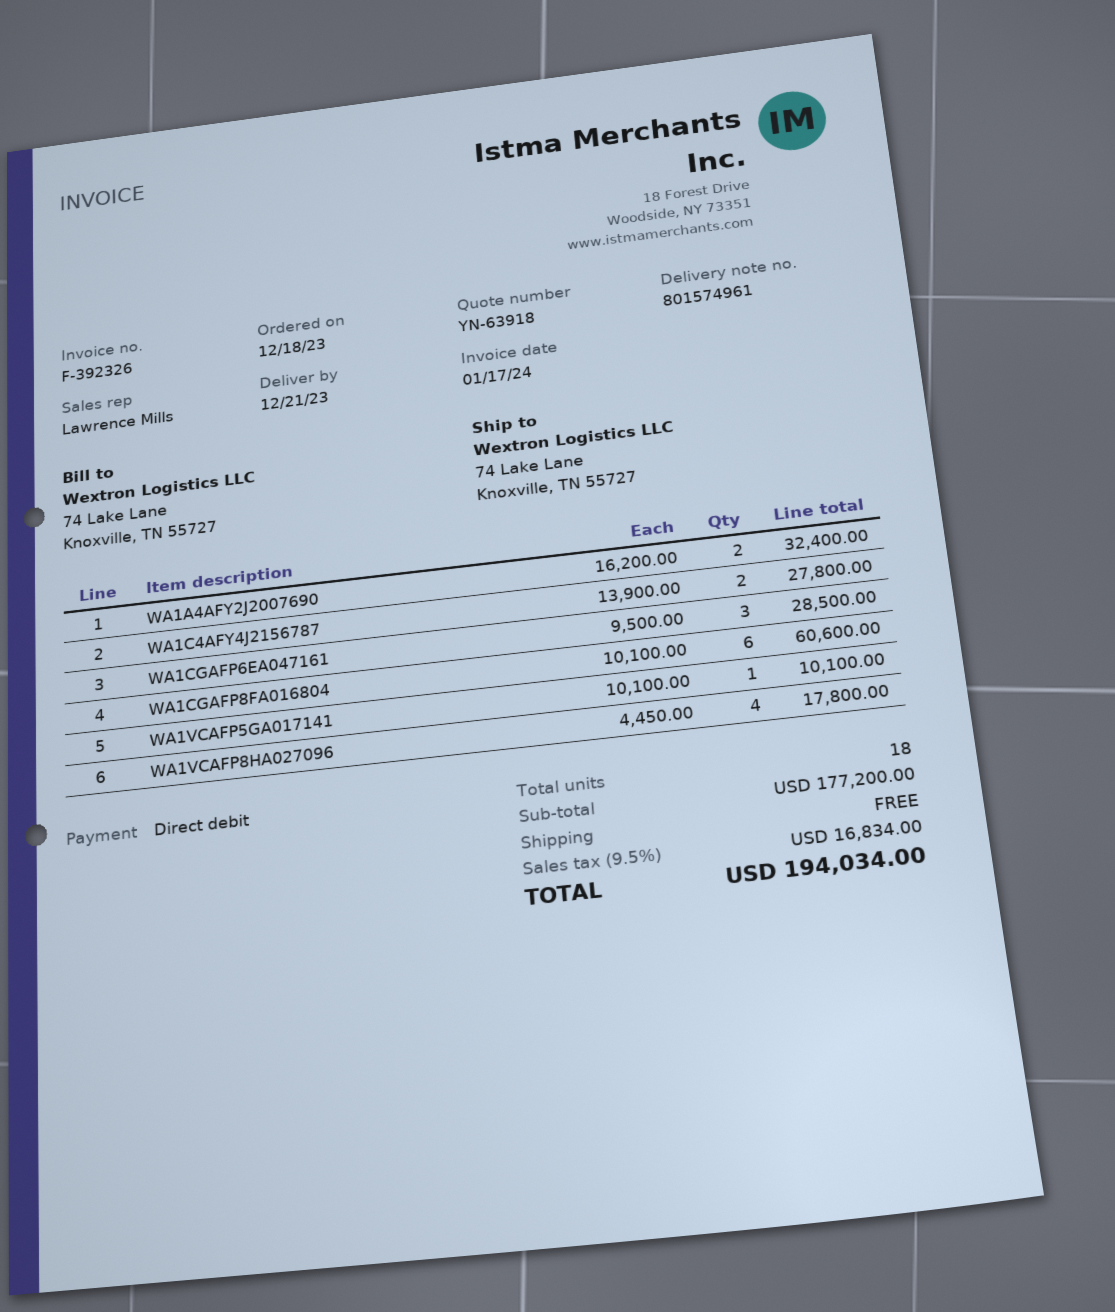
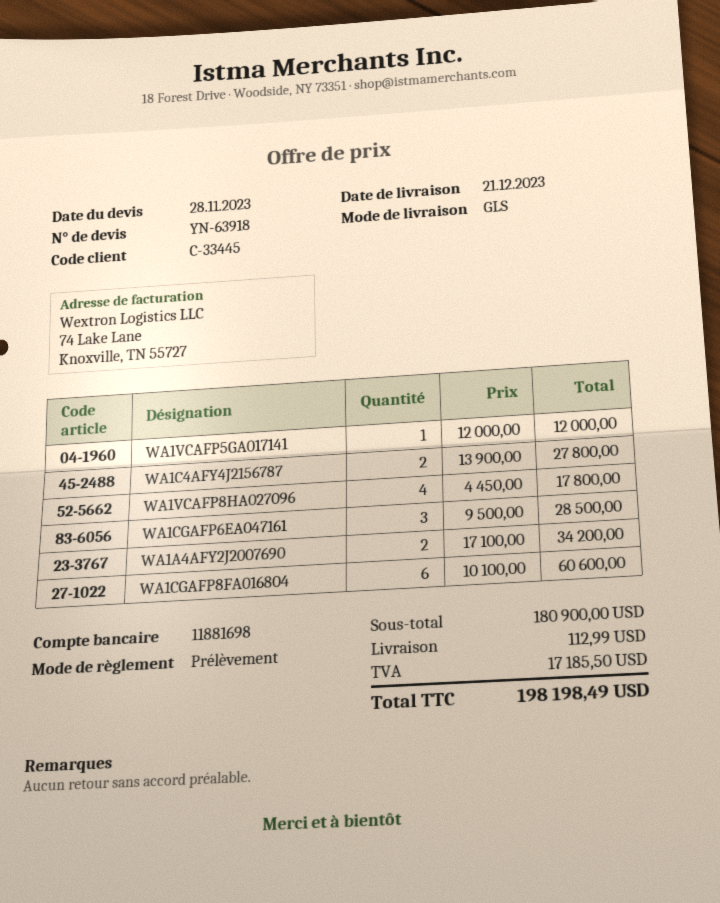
WA1A4AFY2J2007690: 2 x 16200.00 = 32400.00 -> 2 x 17100.00 = 34200.00
WA1VCAFP5GA017141: 1 x 10100.00 = 10100.00 -> 1 x 12000.00 = 12000.00
subtotal: 177200.00 -> 180900.00
shipping: 0.00 -> 112.99
tax: 16834.00 -> 17185.50
total: 194034.00 -> 198198.49

